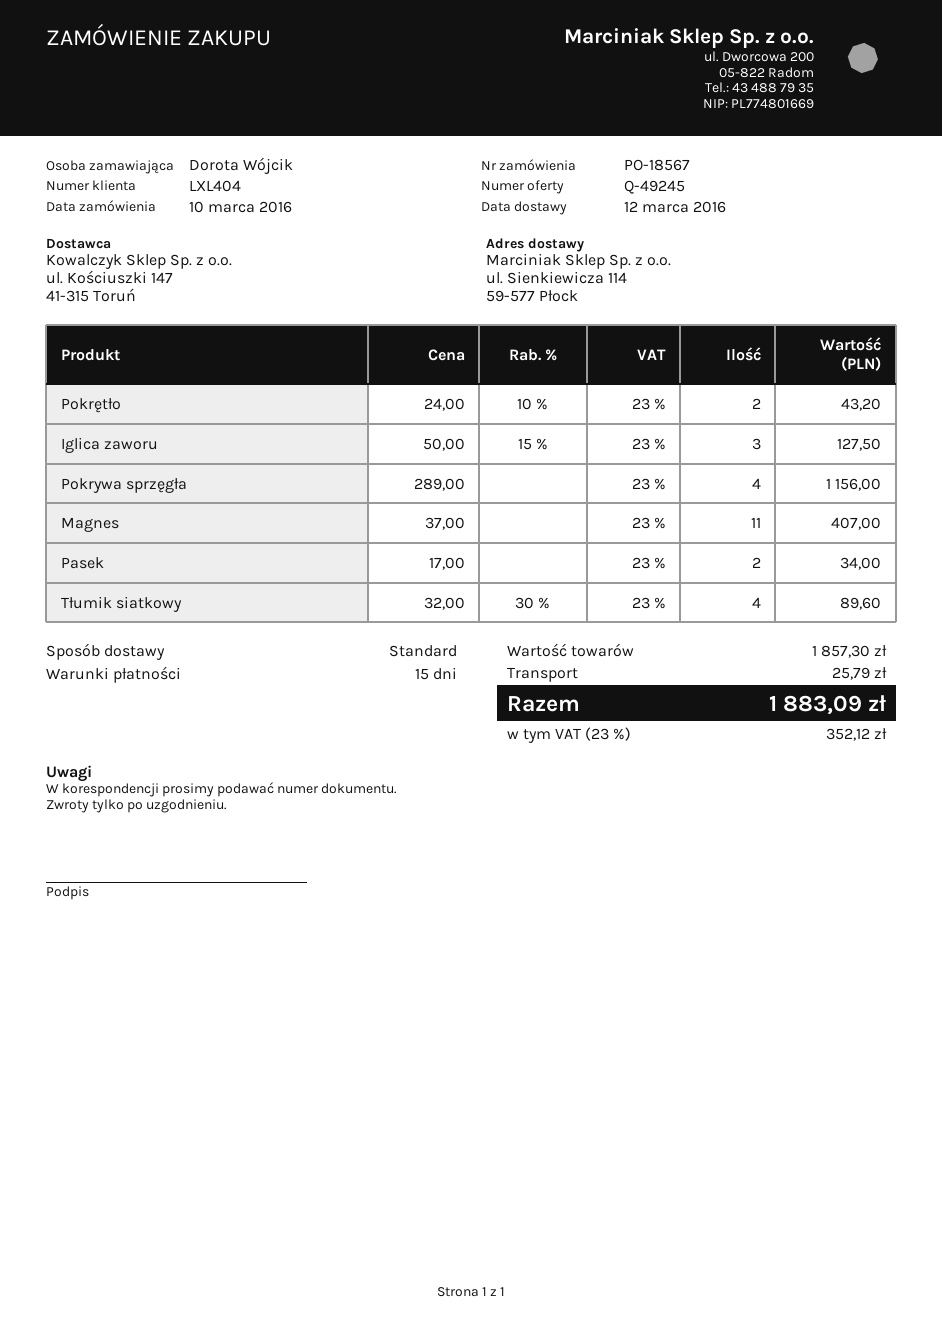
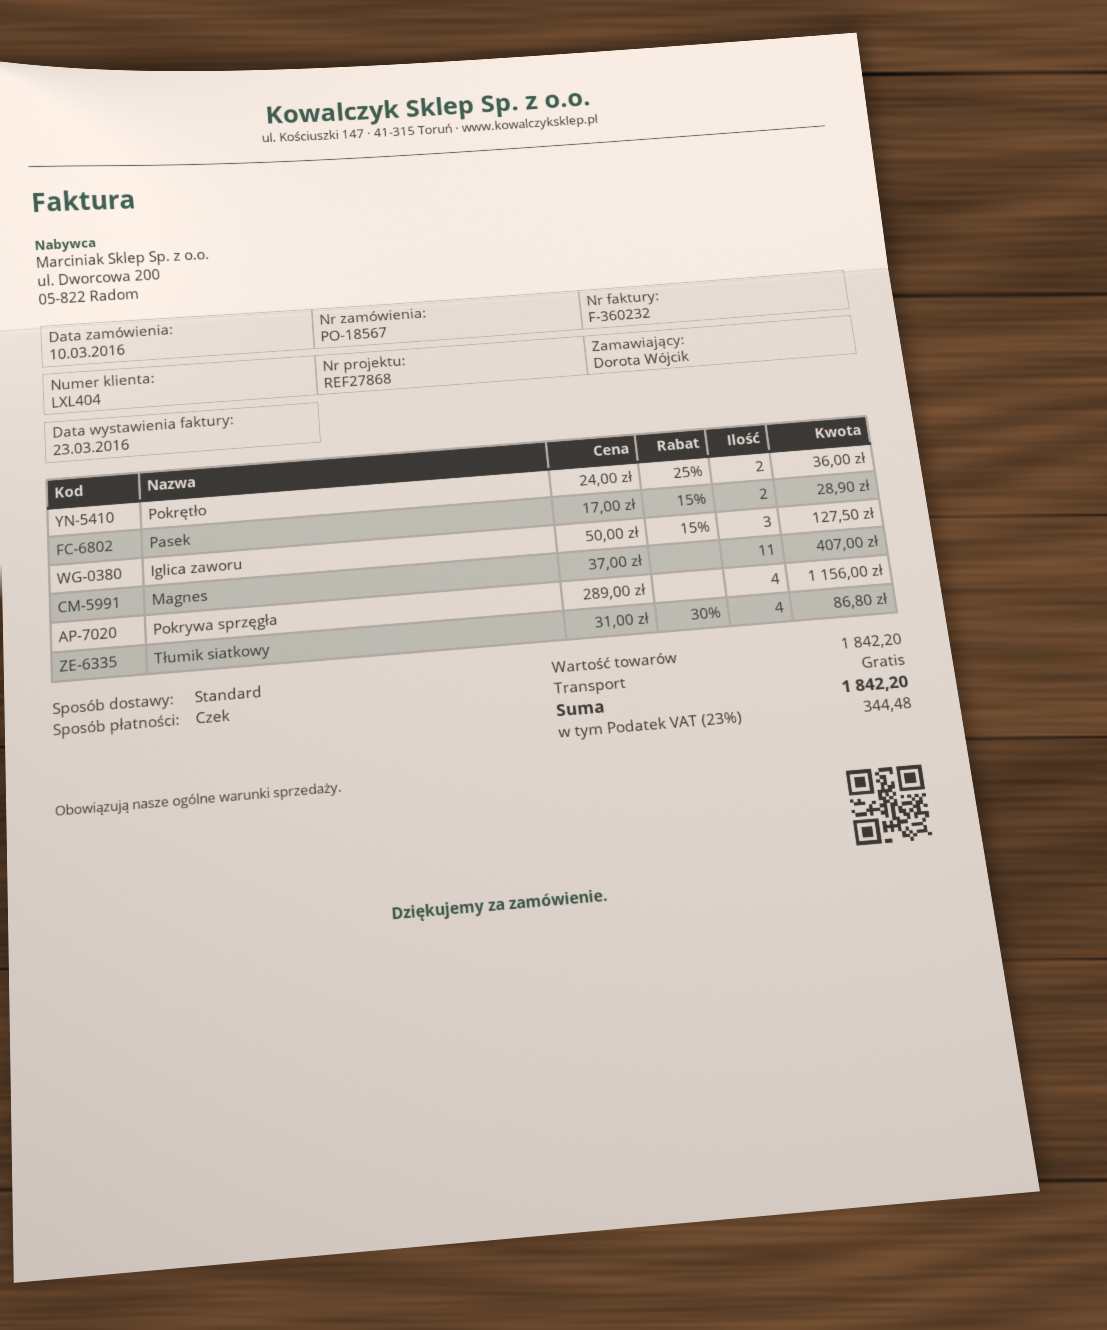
Pokrętło: 2 x 24.00 - 10% = 43.20 -> 2 x 24.00 - 25% = 36.00
Pasek: 2 x 17.00 = 34.00 -> 2 x 17.00 - 15% = 28.90
Tłumik siatkowy: 4 x 32.00 - 30% = 89.60 -> 4 x 31.00 - 30% = 86.80
subtotal: 1857.30 -> 1842.20
shipping: 25.79 -> 0.00
tax: 23% = 352.12 -> 23% = 344.48
total: 1883.09 -> 1842.20

